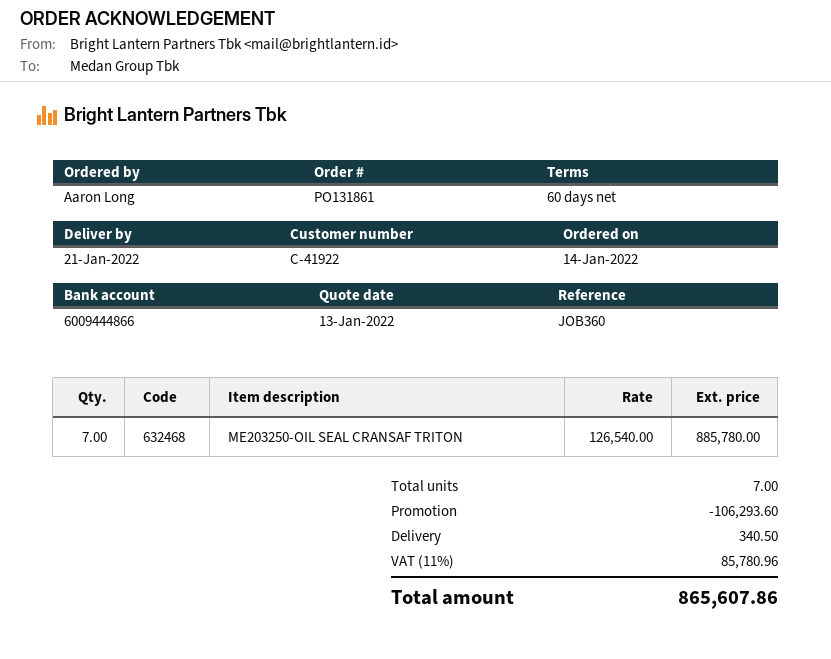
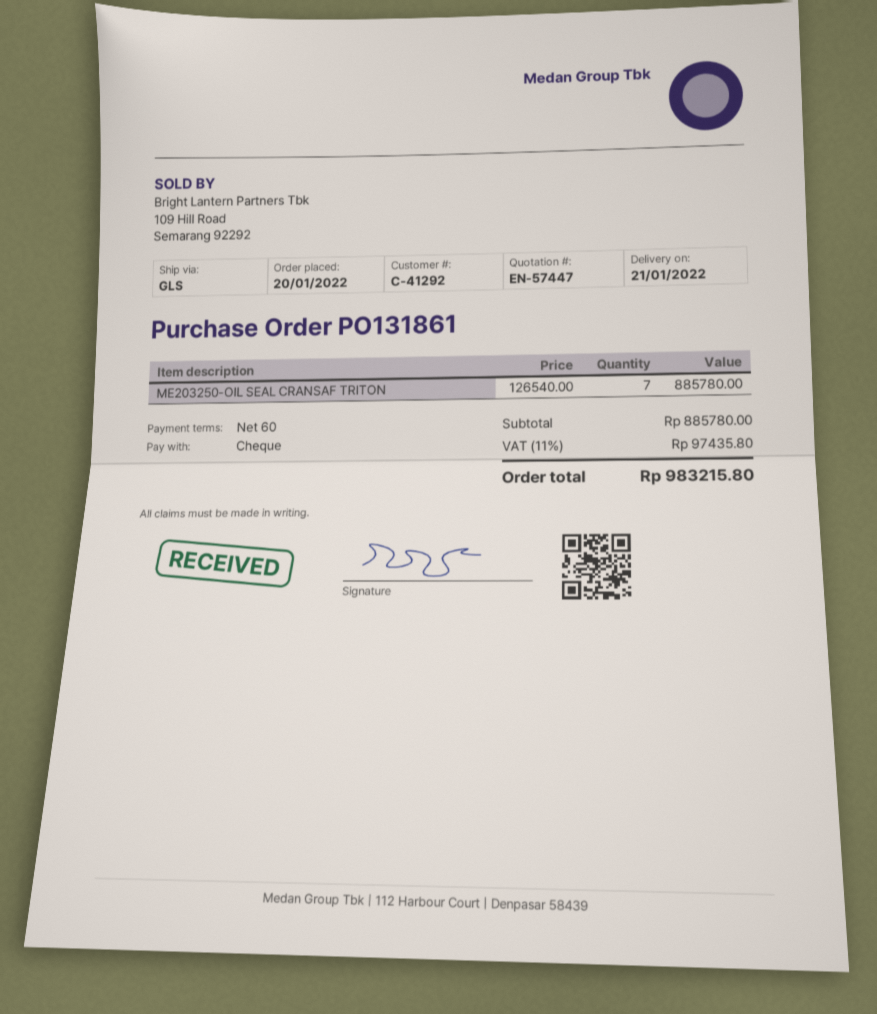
order date: 2022-01-14 -> 2022-01-20
customer number: C-41922 -> C-41292
discount: 106293.60 -> none
shipping: 340.50 -> none
tax: 11% = 85780.96 -> 11% = 97435.80
total: 865607.86 -> 983215.80

